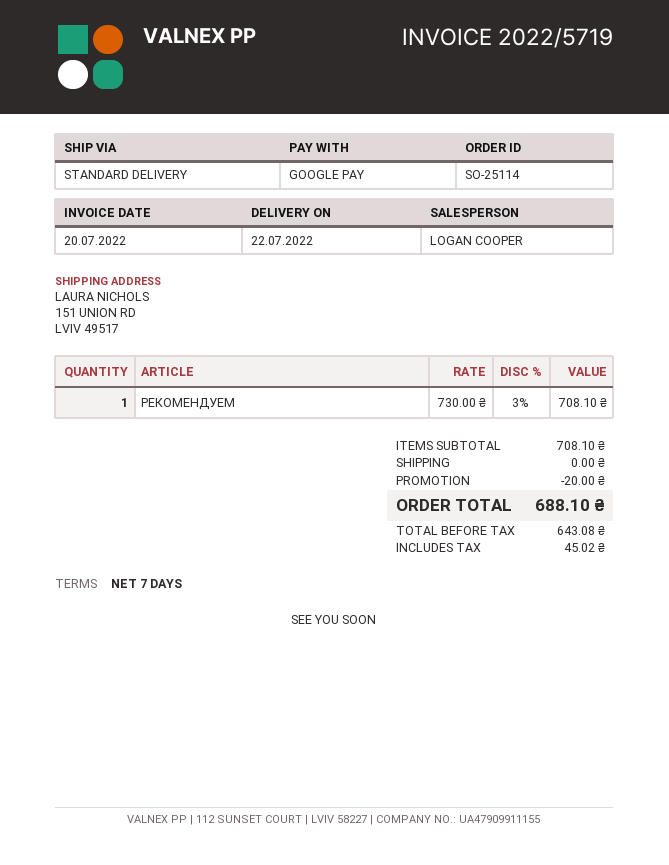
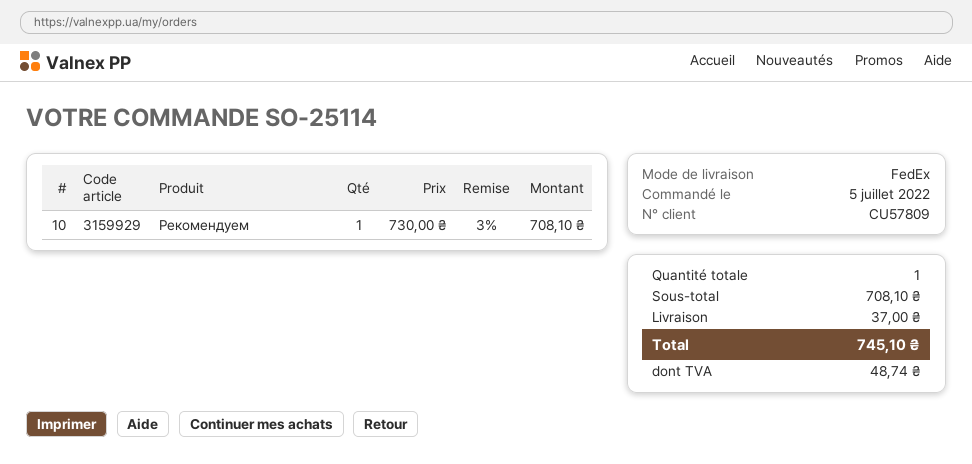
shipping method: standard -> FedEx
discount: 20.00 -> none
shipping: 0.00 -> 37.00
tax: 45.02 -> 48.74
total: 688.10 -> 745.10

